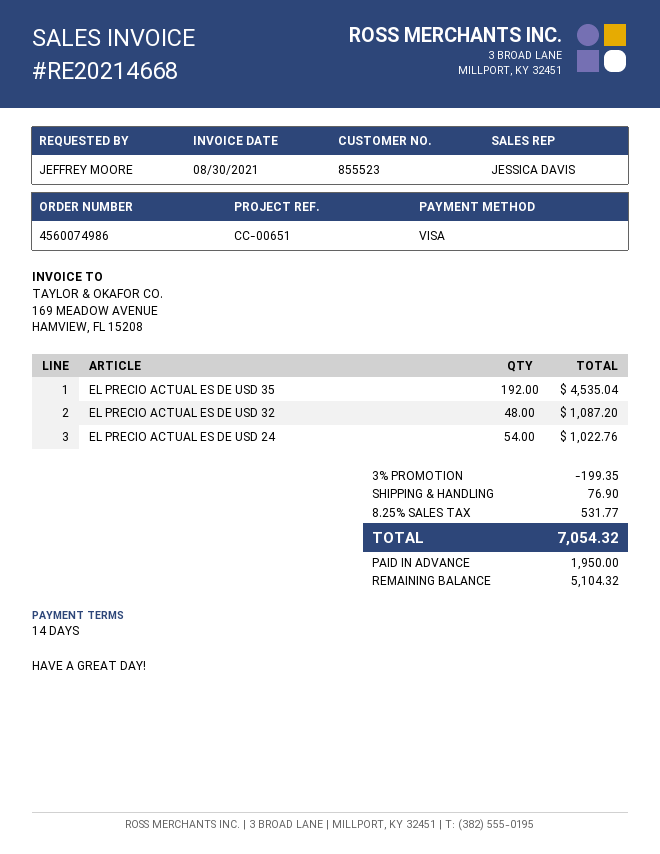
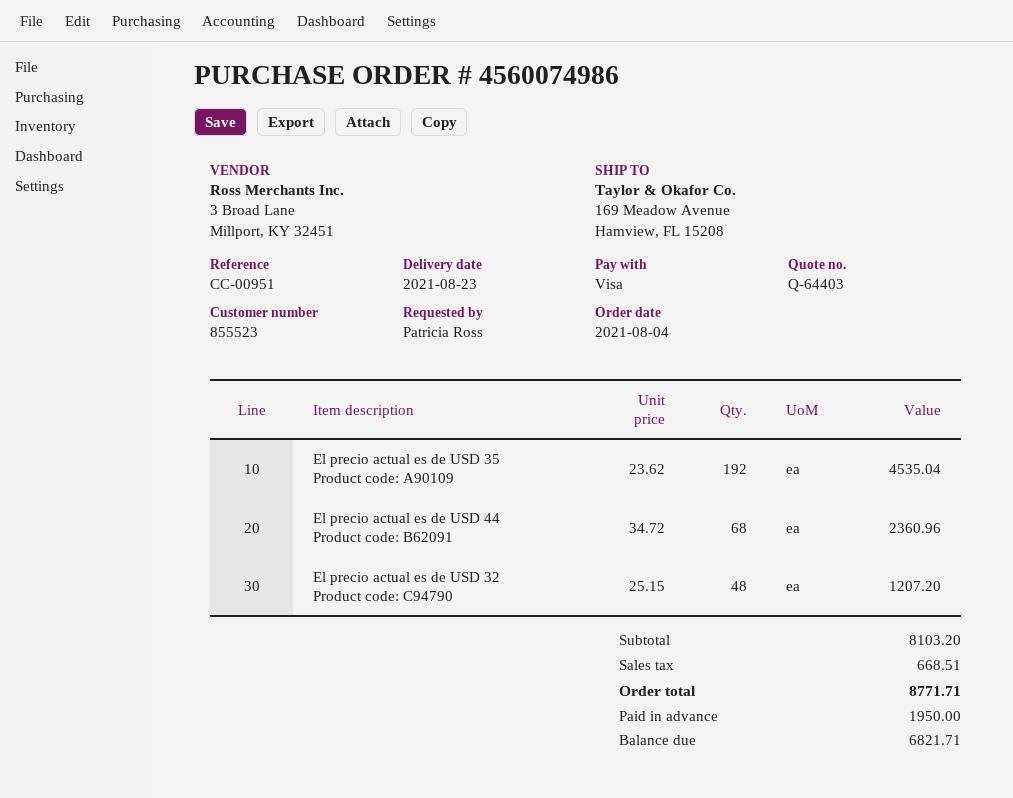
reference: CC-00651 -> CC-00951
ordered by: JEFFREY MOORE -> Patricia Ross
EL PRECIO ACTUAL ES DE USD 32: 48 for 1087.20 -> 48 for 1207.20
EL PRECIO ACTUAL ES DE USD 24: 54 for 1022.76 -> none
El precio actual es de USD 44: none -> 68 for 2360.96
discount: 3% = 199.35 -> none
shipping: 76.90 -> none
tax: 531.77 -> 668.51
total: 7054.32 -> 8771.71
balance: 5104.32 -> 6821.71

